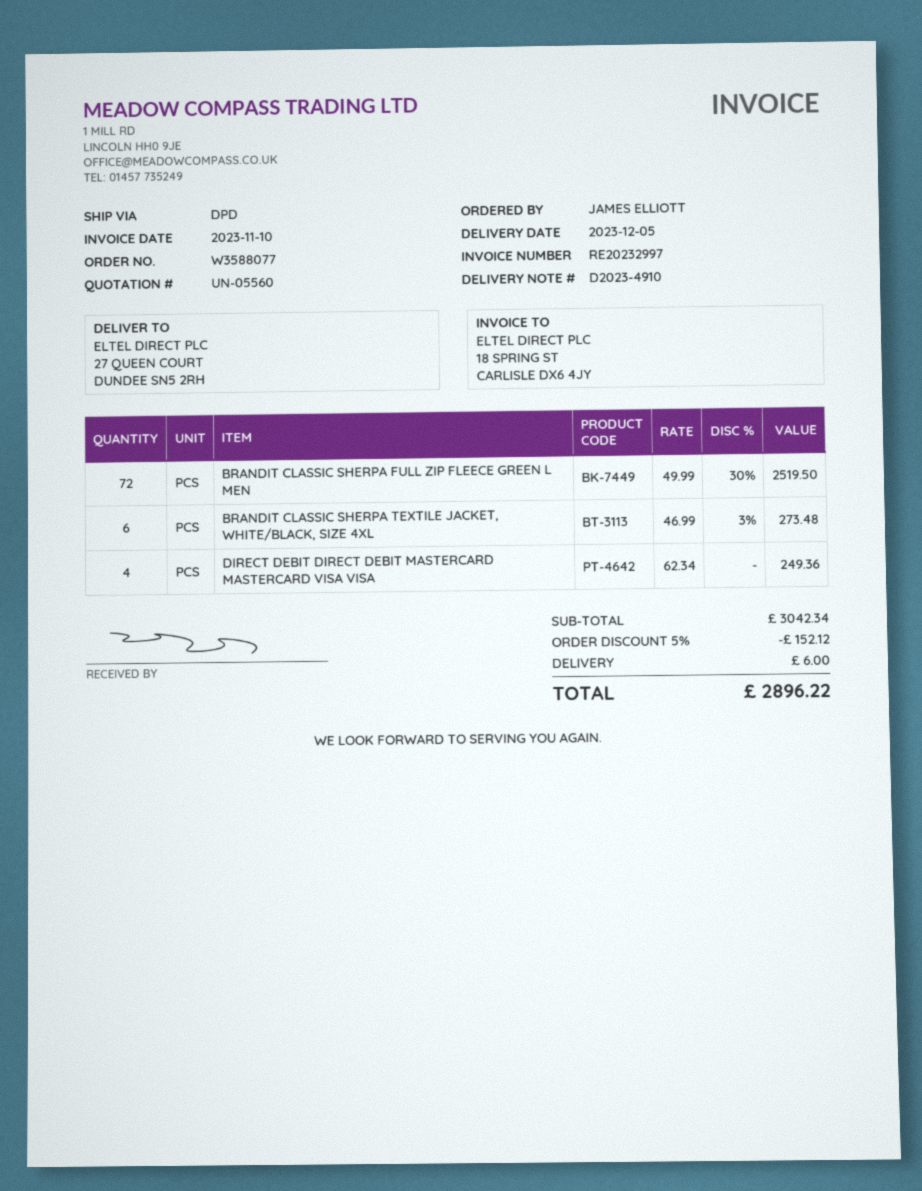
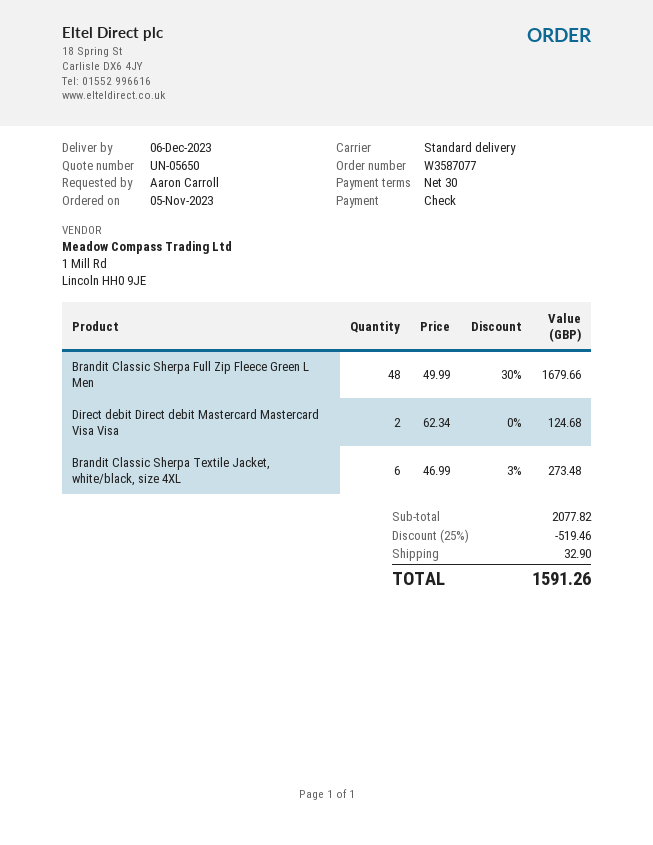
quote number: UN-05560 -> UN-05650
order number: W3588077 -> W3587077
delivery date: 2023-12-05 -> 2023-12-06
ordered by: JAMES ELLIOTT -> Aaron Carroll
shipping method: DPD -> standard
BRANDIT CLASSIC SHERPA FULL ZIP FLEECE GREEN L MEN: 72 x 49.99 - 30% = 2519.50 -> 48 x 49.99 - 30% = 1679.66
DIRECT DEBIT DIRECT DEBIT MASTERCARD MASTERCARD VISA VISA: 4 x 62.34 = 249.36 -> 2 x 62.34 = 124.68
subtotal: 3042.34 -> 2077.82
discount: 5% = 152.12 -> 25% = 519.46
shipping: 6.00 -> 32.90
total: 2896.22 -> 1591.26

